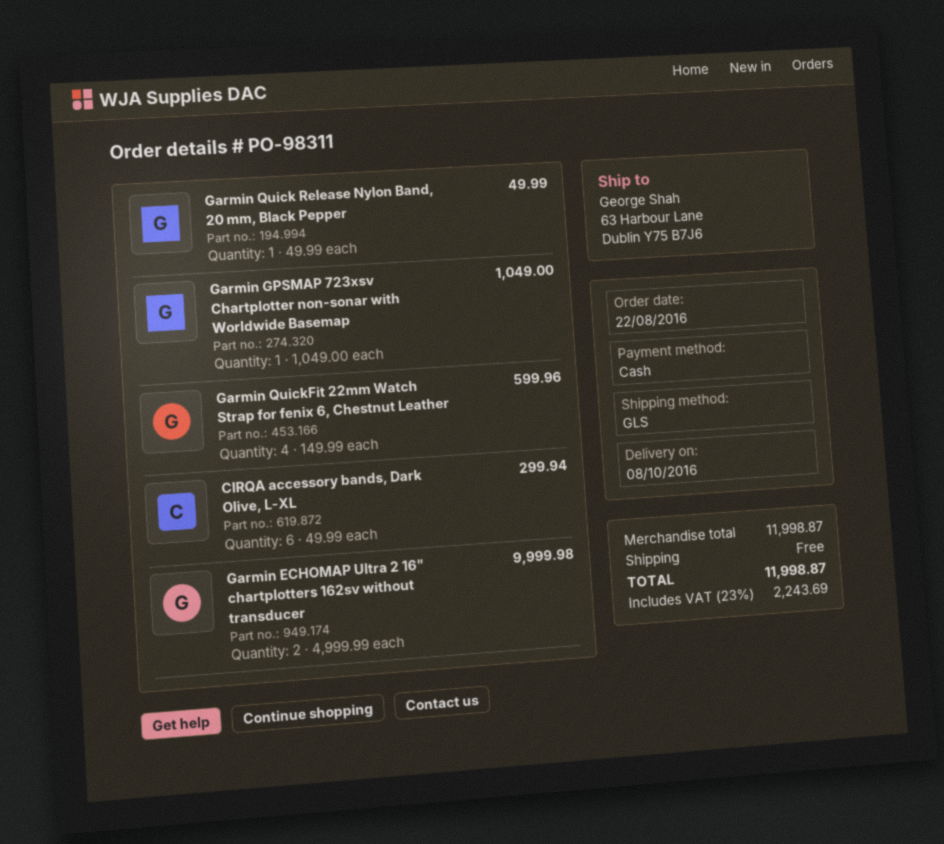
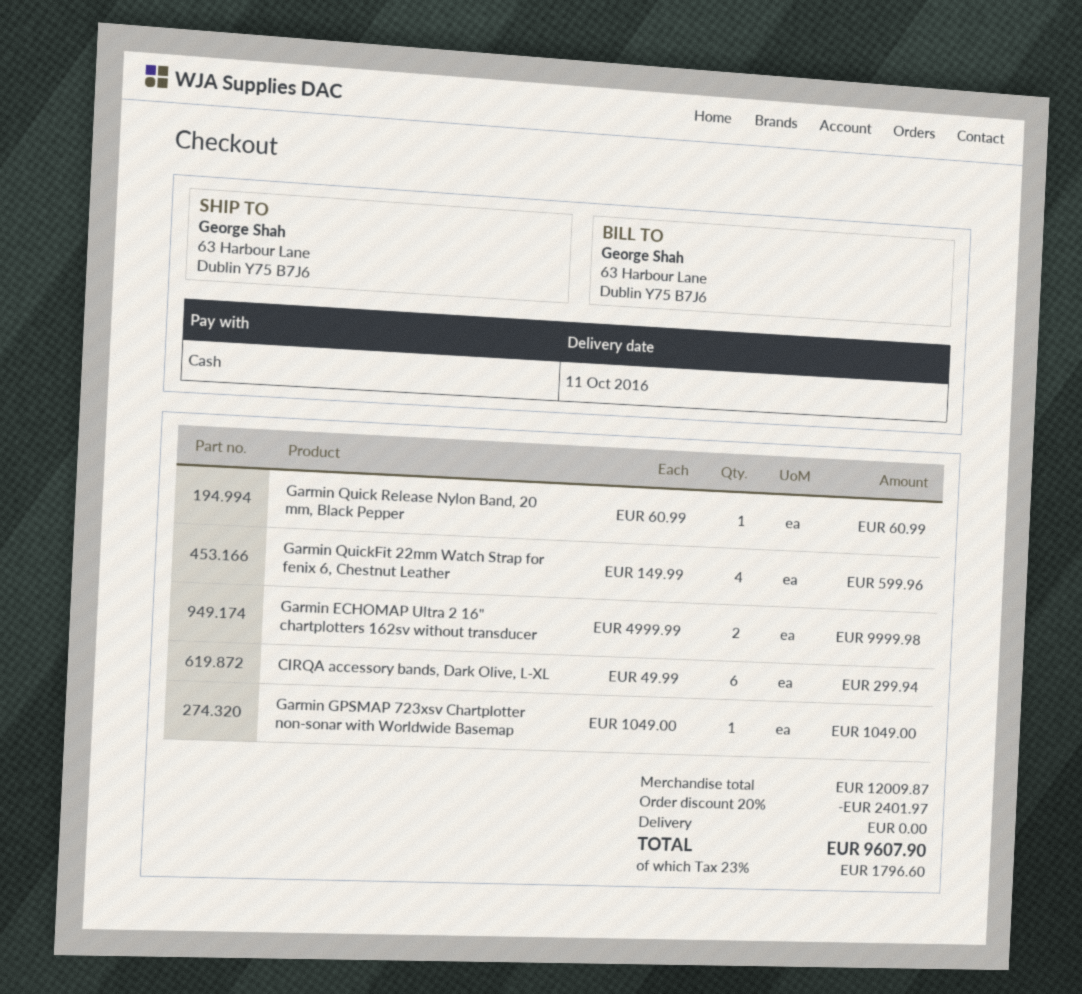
delivery date: 2016-10-08 -> 2016-10-11
Garmin Quick Release Nylon Band, 20 mm, Black Pepper: 1 x 49.99 = 49.99 -> 1 x 60.99 = 60.99
subtotal: 11998.87 -> 12009.87
discount: none -> 20% = 2401.97
tax: 23% = 2243.69 -> 23% = 1796.60
total: 11998.87 -> 9607.90

